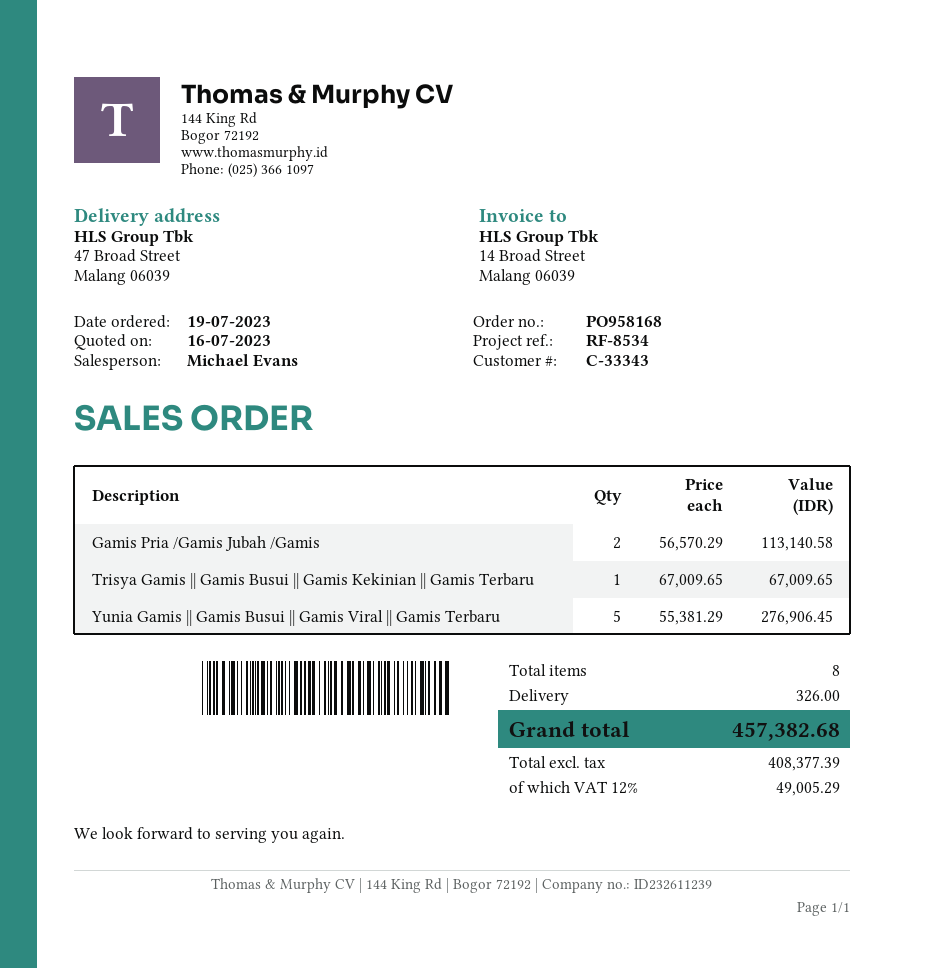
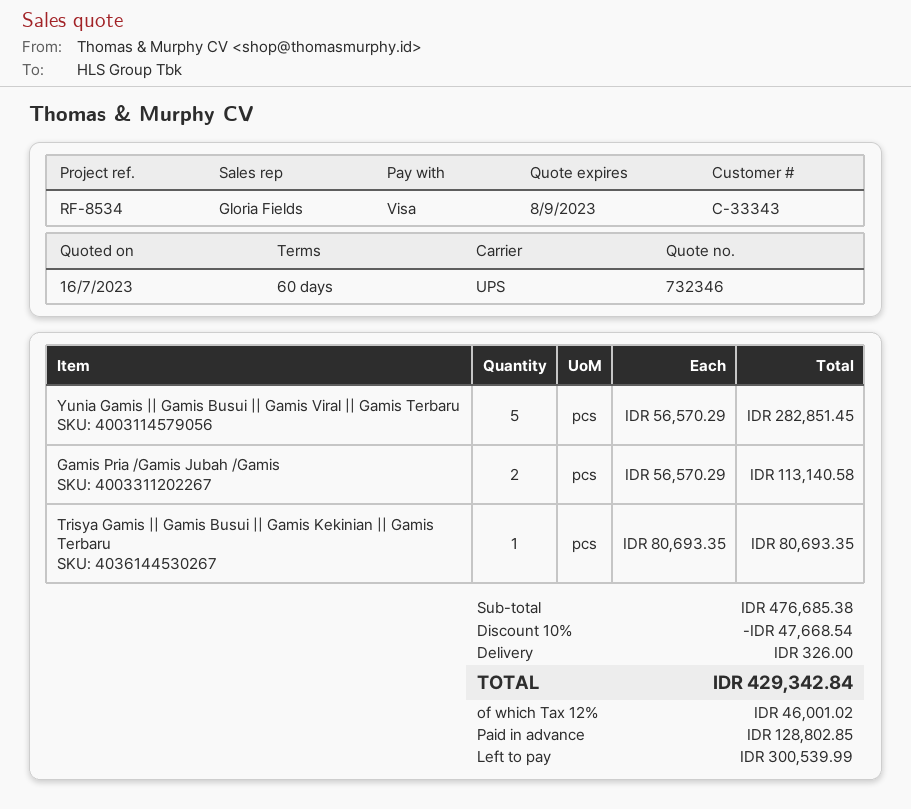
sales rep: Michael Evans -> Gloria Fields
Trisya Gamis || Gamis Busui || Gamis Kekinian || Gamis Terbaru: 1 x 67009.65 = 67009.65 -> 1 x 80693.35 = 80693.35
Yunia Gamis || Gamis Busui || Gamis Viral || Gamis Terbaru: 5 x 55381.29 = 276906.45 -> 5 x 56570.29 = 282851.45
discount: none -> 10% = 47668.54
tax: 12% = 49005.29 -> 12% = 46001.02
total: 457382.68 -> 429342.84

